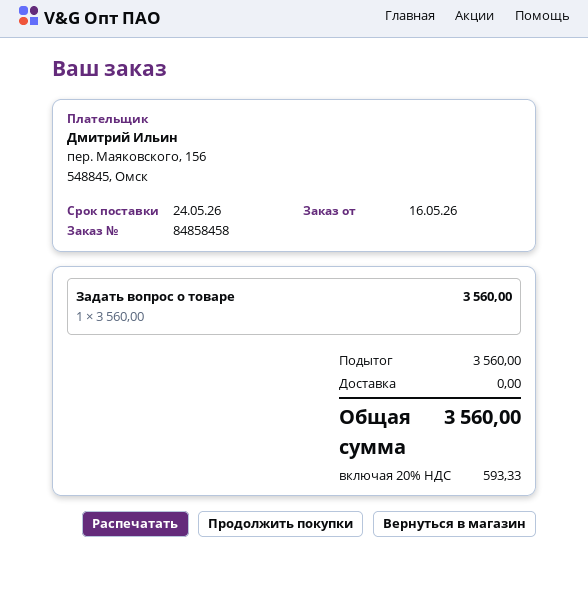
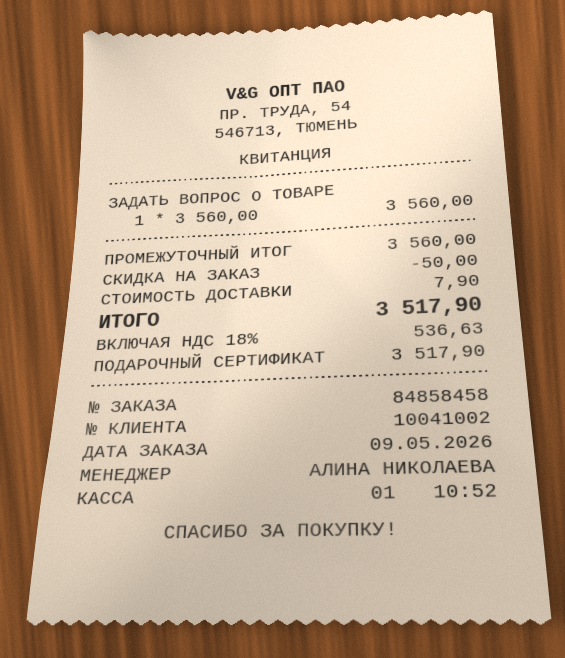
order date: 2026-05-16 -> 2026-05-09
discount: none -> 50.00
shipping: 0.00 -> 7.90
tax: 20% = 593.33 -> 18% = 536.63
total: 3560.00 -> 3517.90

